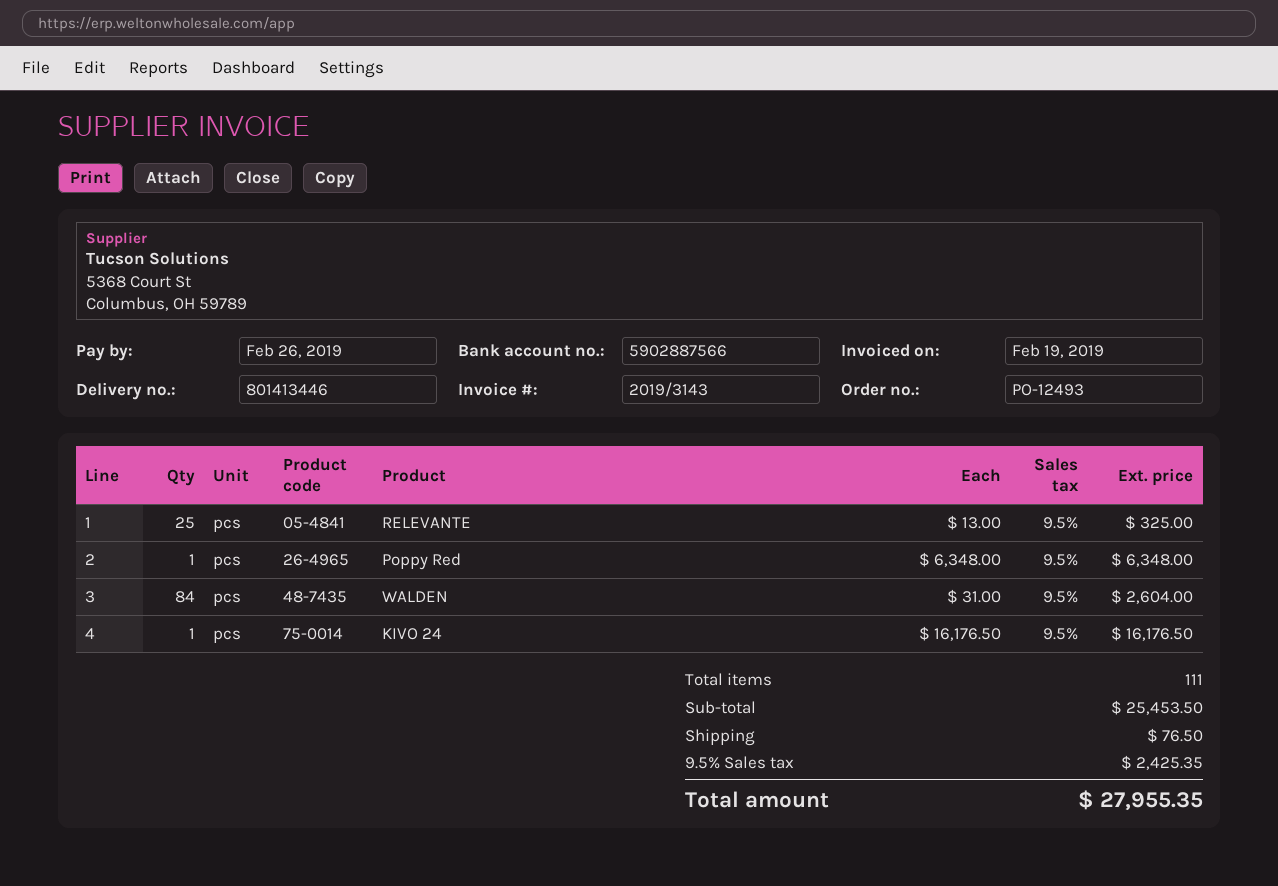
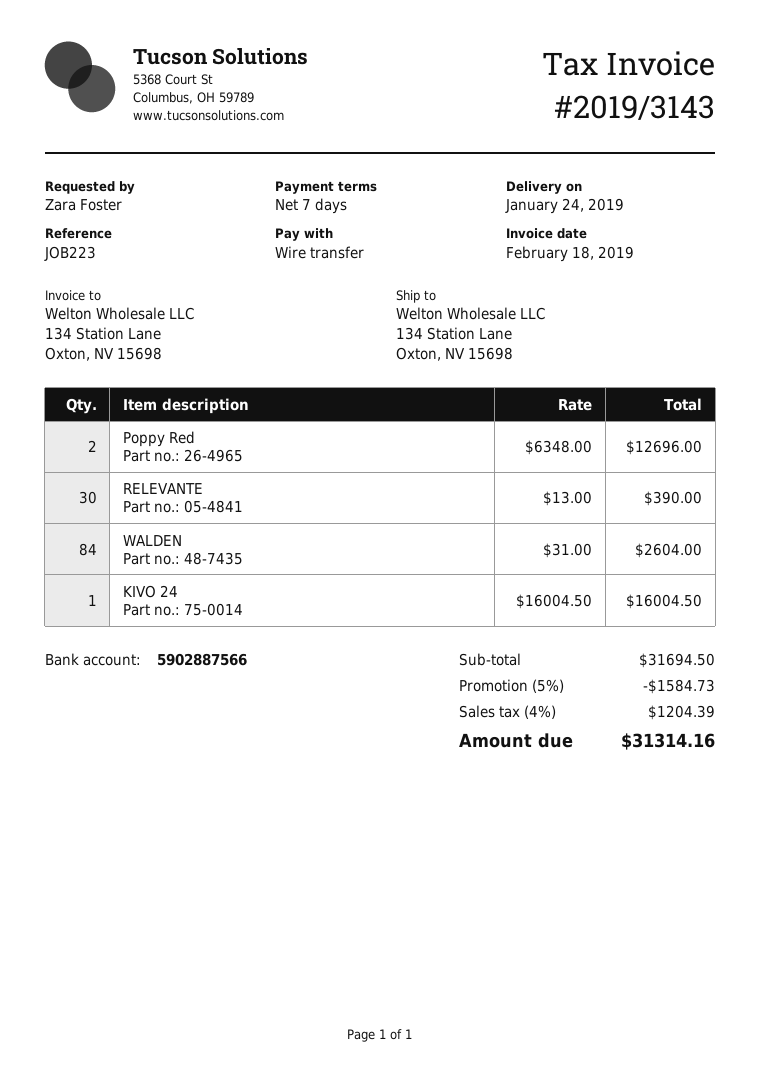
invoice date: 2019-02-19 -> 2019-02-18
RELEVANTE: 25 x 13.00 = 325.00 -> 30 x 13.00 = 390.00
Poppy Red: 1 x 6348.00 = 6348.00 -> 2 x 6348.00 = 12696.00
KIVO 24: 1 x 16176.50 = 16176.50 -> 1 x 16004.50 = 16004.50
subtotal: 25453.50 -> 31694.50
discount: none -> 5% = 1584.73
shipping: 76.50 -> none
tax: 9.5% = 2425.35 -> 4% = 1204.39
total: 27955.35 -> 31314.16

